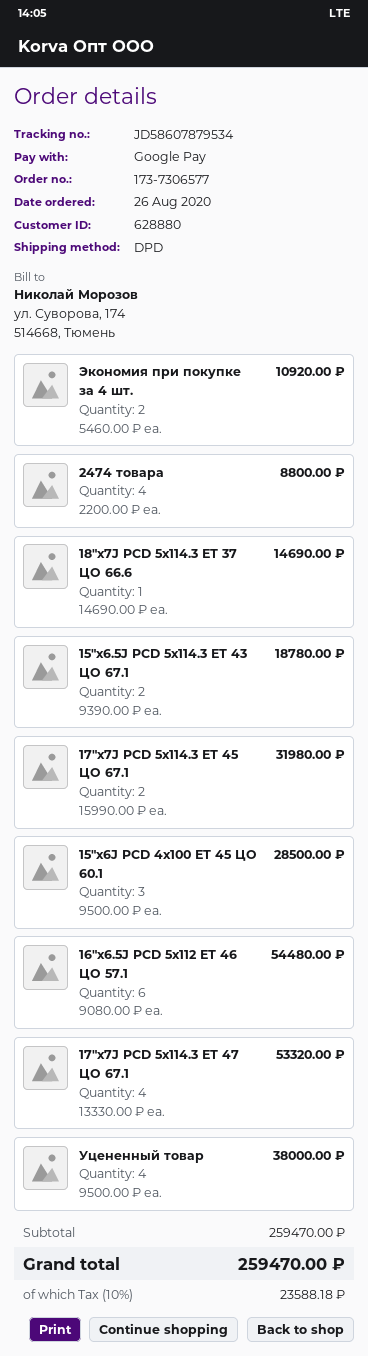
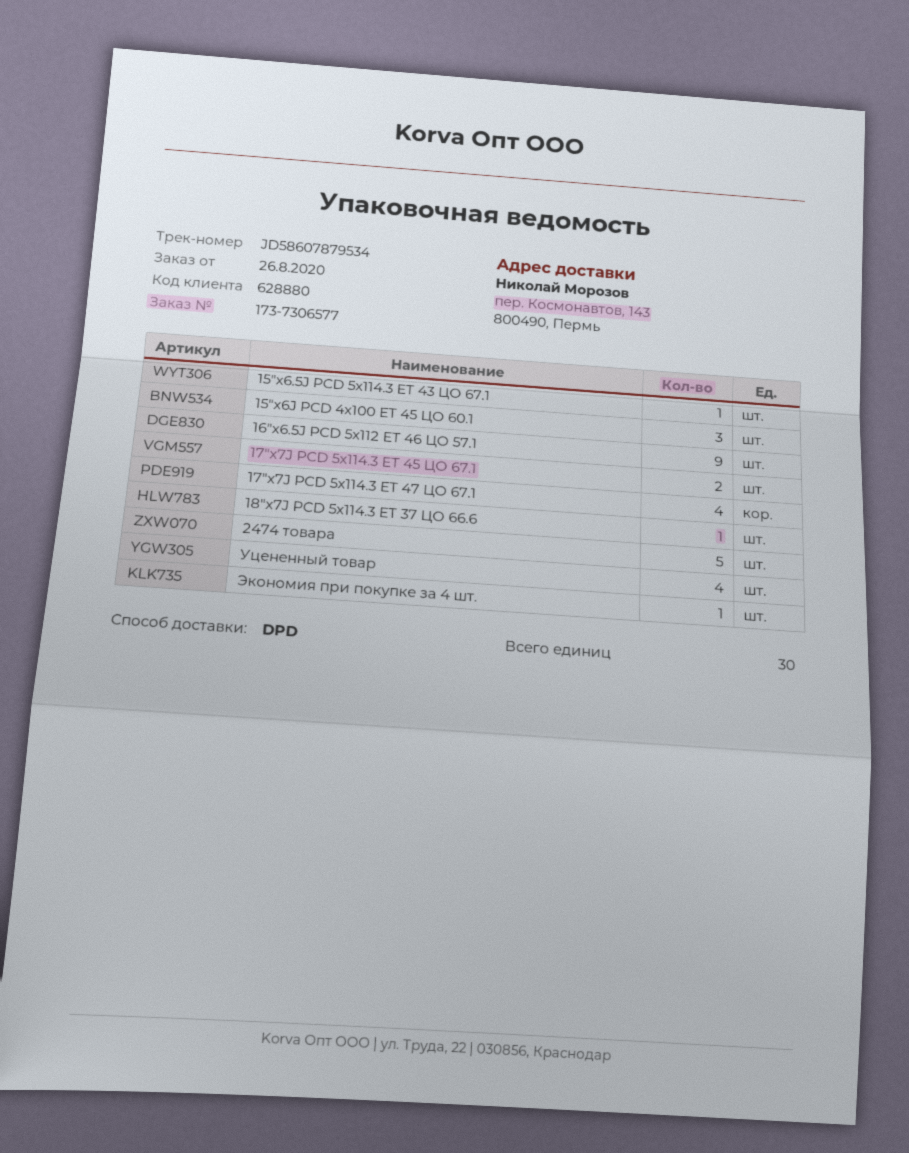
Экономия при покупке за 4 шт.: 2 -> 1
2474 товара: 4 -> 5
15"x6.5J PCD 5x114.3 ЕТ 43 ЦО 67.1: 2 -> 1
16"x6.5J PCD 5x112 ЕТ 46 ЦО 57.1: 6 -> 9

